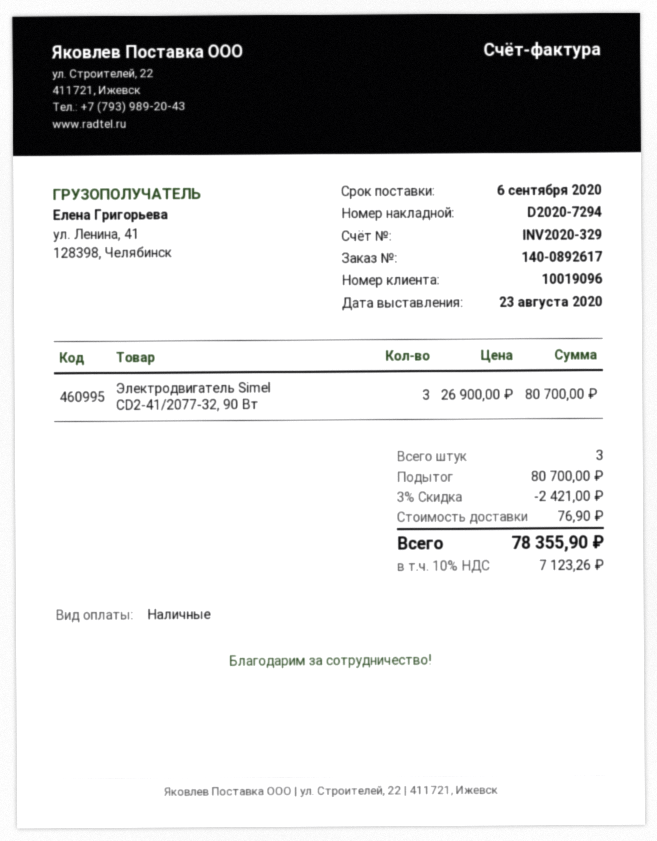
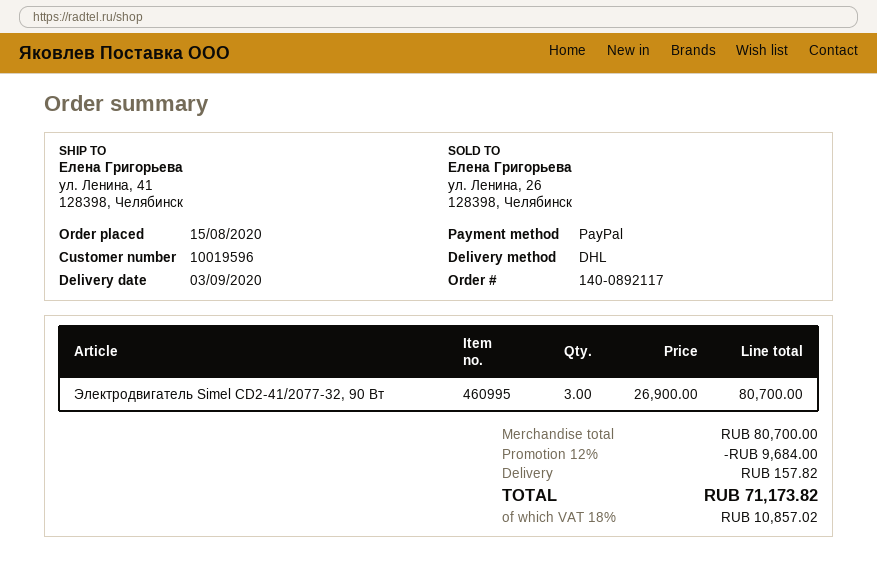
order number: 140-0892617 -> 140-0892117
delivery date: 2020-09-06 -> 2020-09-03
customer number: 10019096 -> 10019596
payment method: cash -> PayPal
discount: 3% = 2421.00 -> 12% = 9684.00
shipping: 76.90 -> 157.82
tax: 10% = 7123.26 -> 18% = 10857.02
total: 78355.90 -> 71173.82

